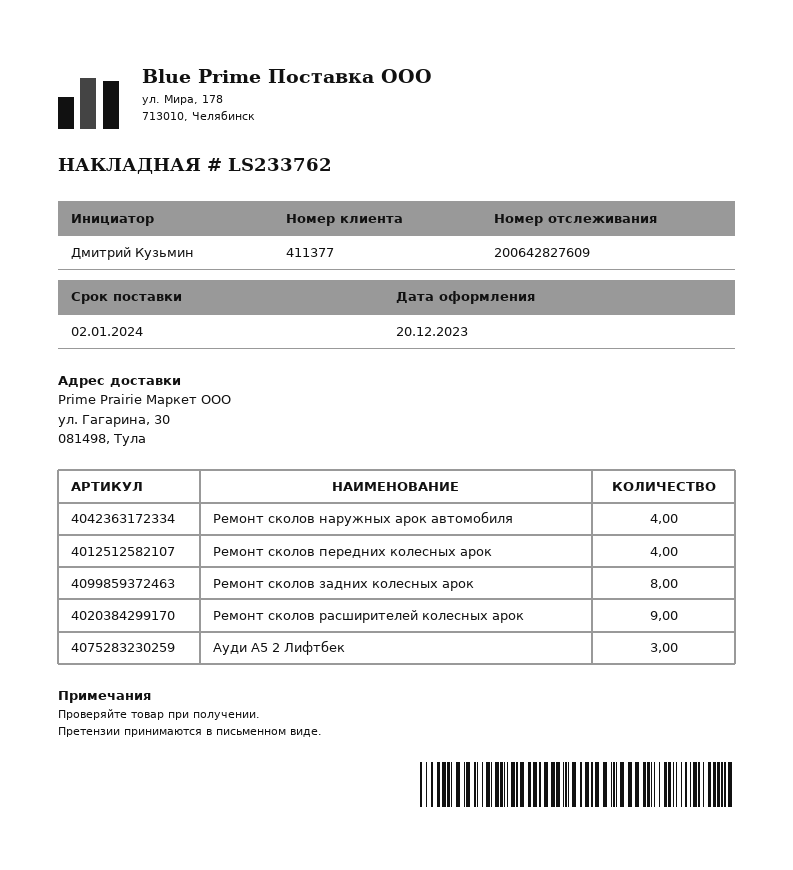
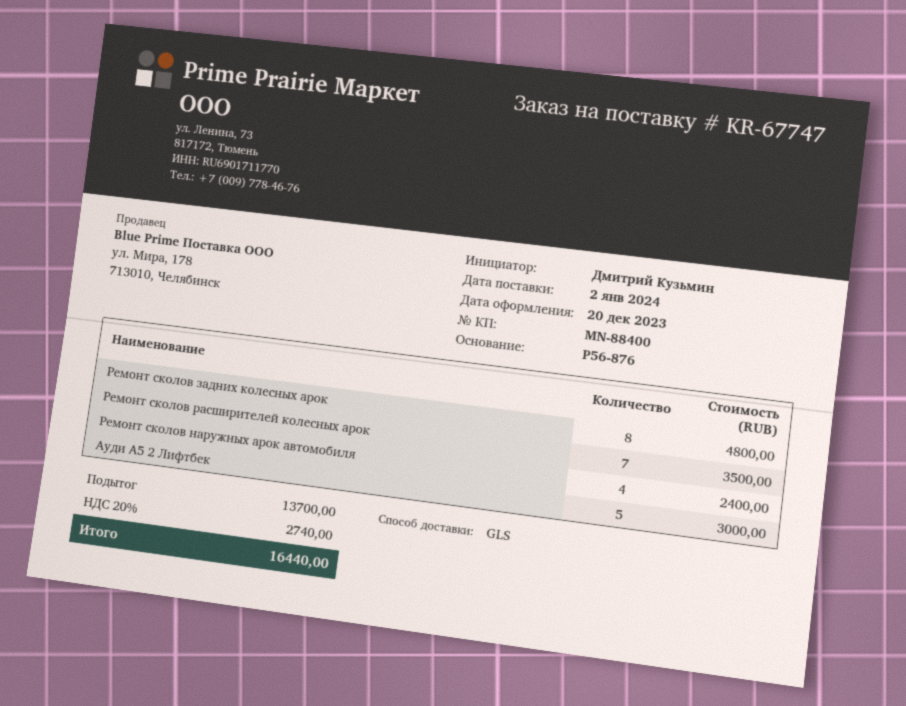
Ремонт сколов передних колесных арок: 4 -> none
Ремонт сколов расширителей колесных арок: 9 -> 7
Ауди А5 2 Лифтбек: 3 -> 5

